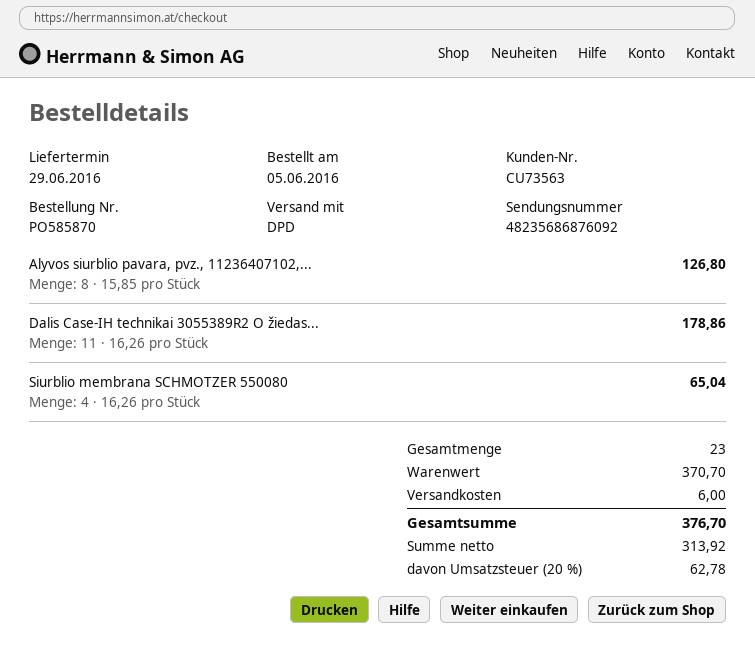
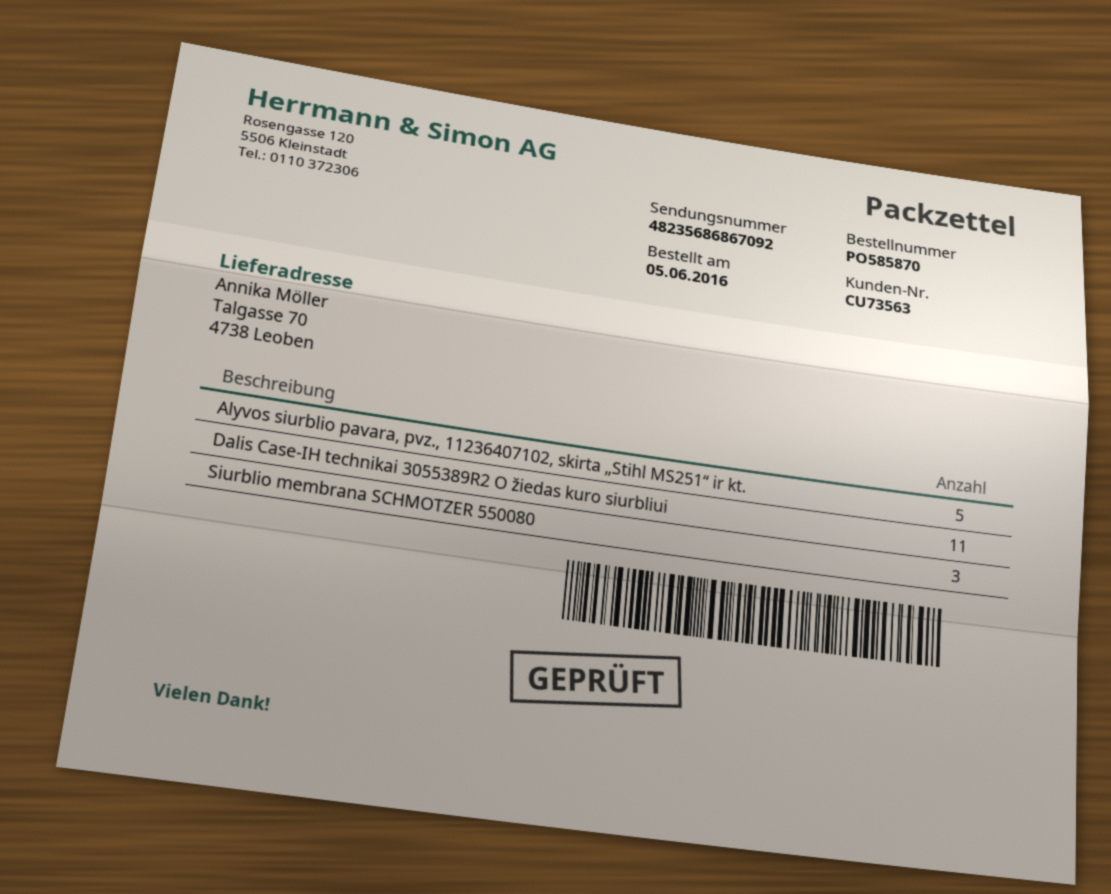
tracking number: 48235686876092 -> 48235686867092
Alyvos siurblio pavara, pvz., 11236407102,...: 8 -> 5
Siurblio membrana SCHMOTZER 550080: 4 -> 3

